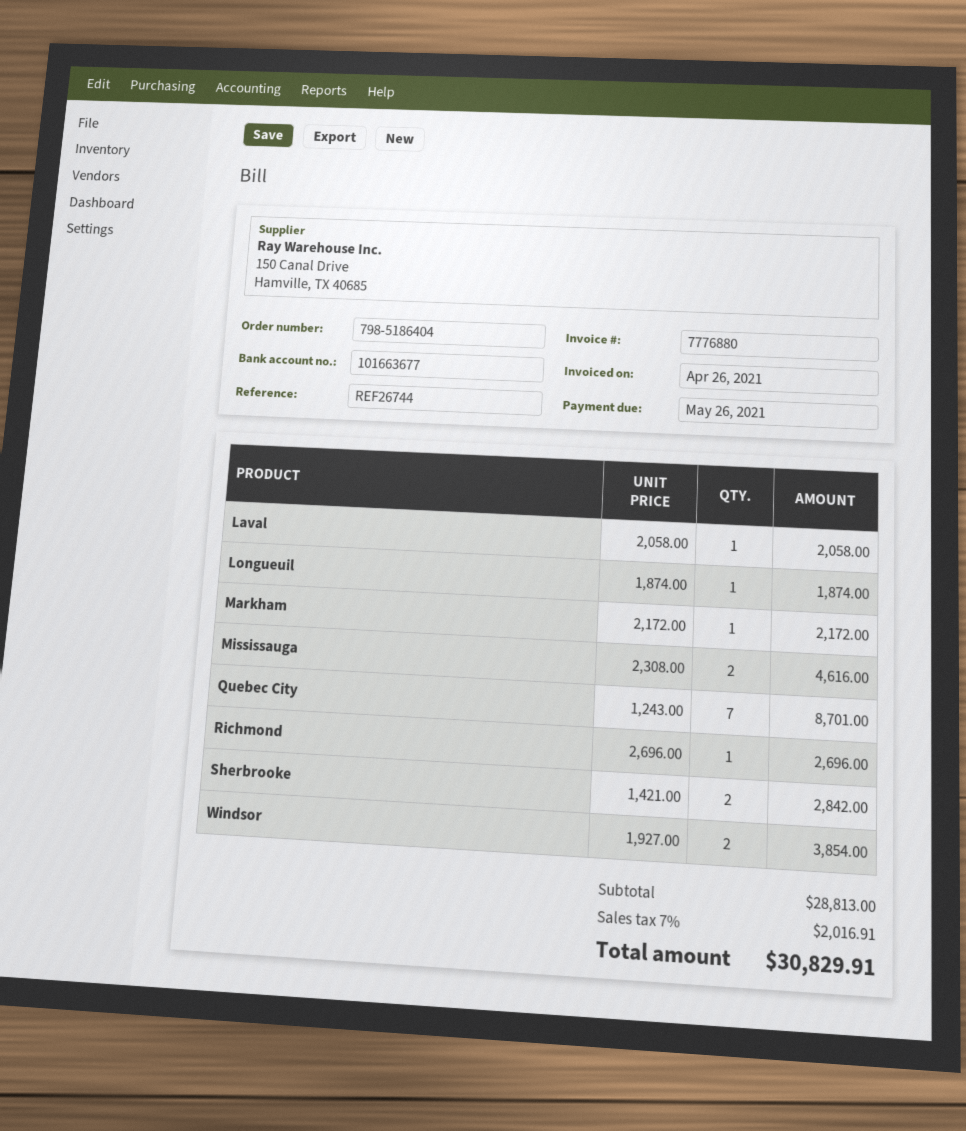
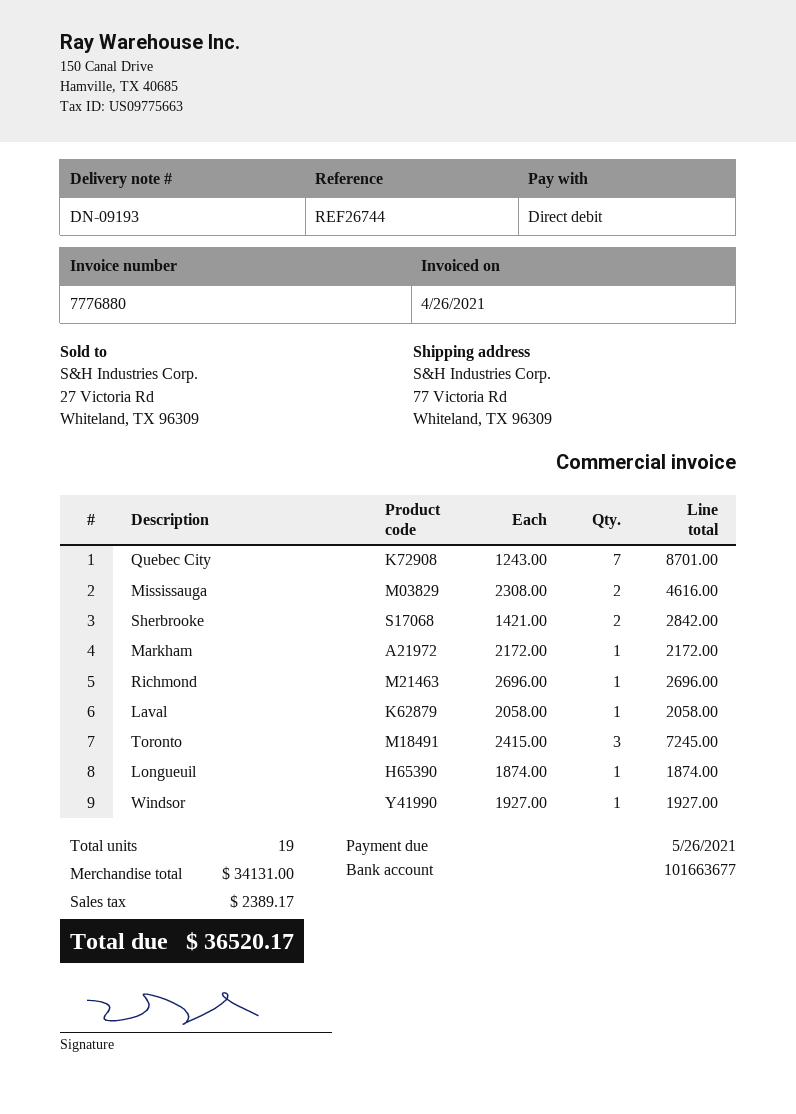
Windsor: 2 x 1927.00 = 3854.00 -> 1 x 1927.00 = 1927.00
Toronto: none -> 3 x 2415.00 = 7245.00
subtotal: 28813.00 -> 34131.00
tax: 2016.91 -> 2389.17
total: 30829.91 -> 36520.17

